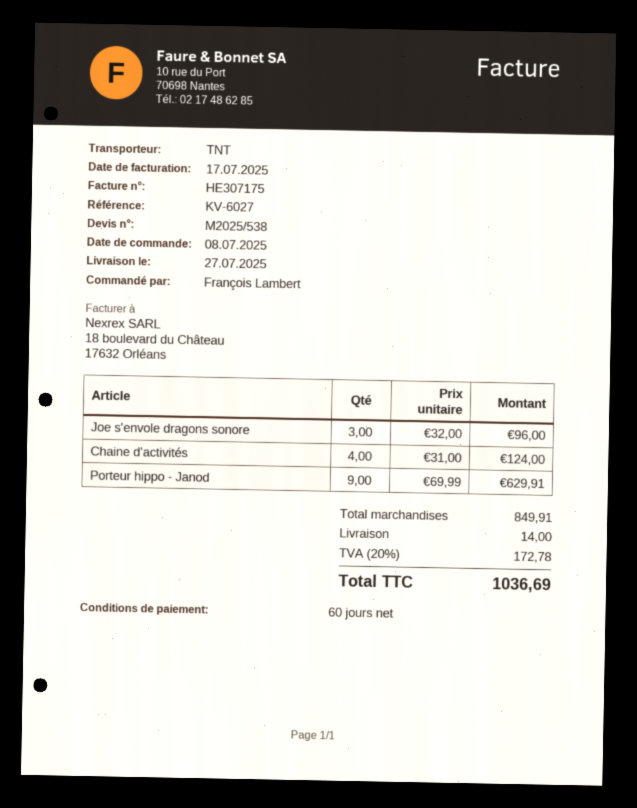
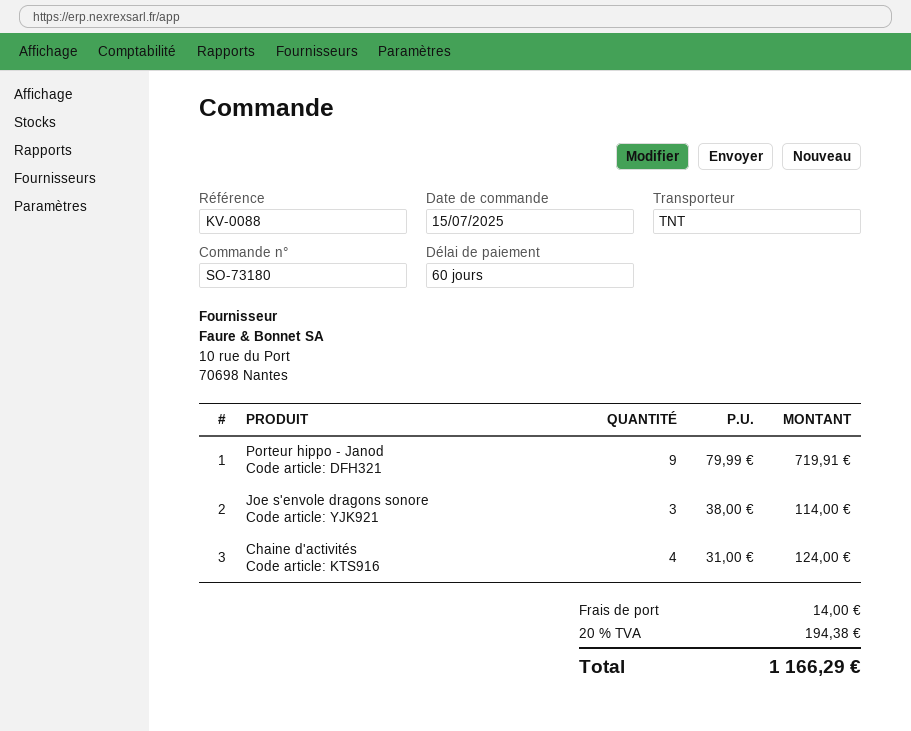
order date: 2025-07-08 -> 2025-07-15
reference: KV-6027 -> KV-0088
Joe s'envole dragons sonore: 3 x 32.00 = 96.00 -> 3 x 38.00 = 114.00
Porteur hippo - Janod: 9 x 69.99 = 629.91 -> 9 x 79.99 = 719.91
tax: 20% = 172.78 -> 20% = 194.38
total: 1036.69 -> 1166.29

